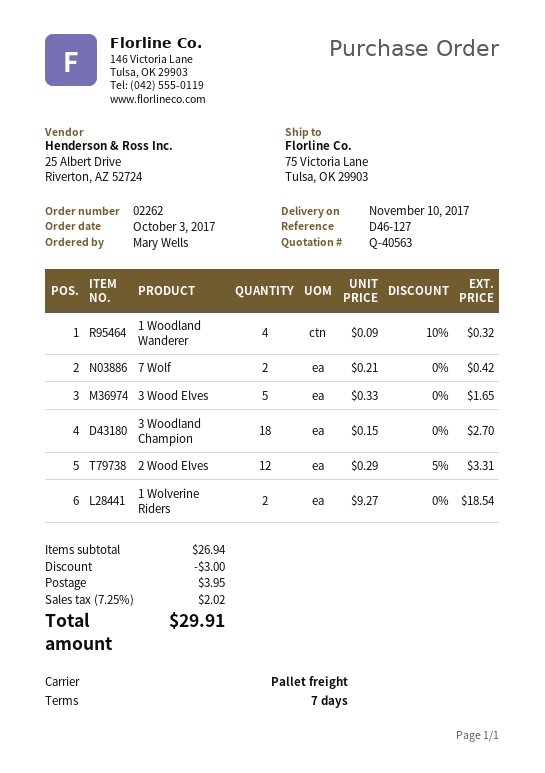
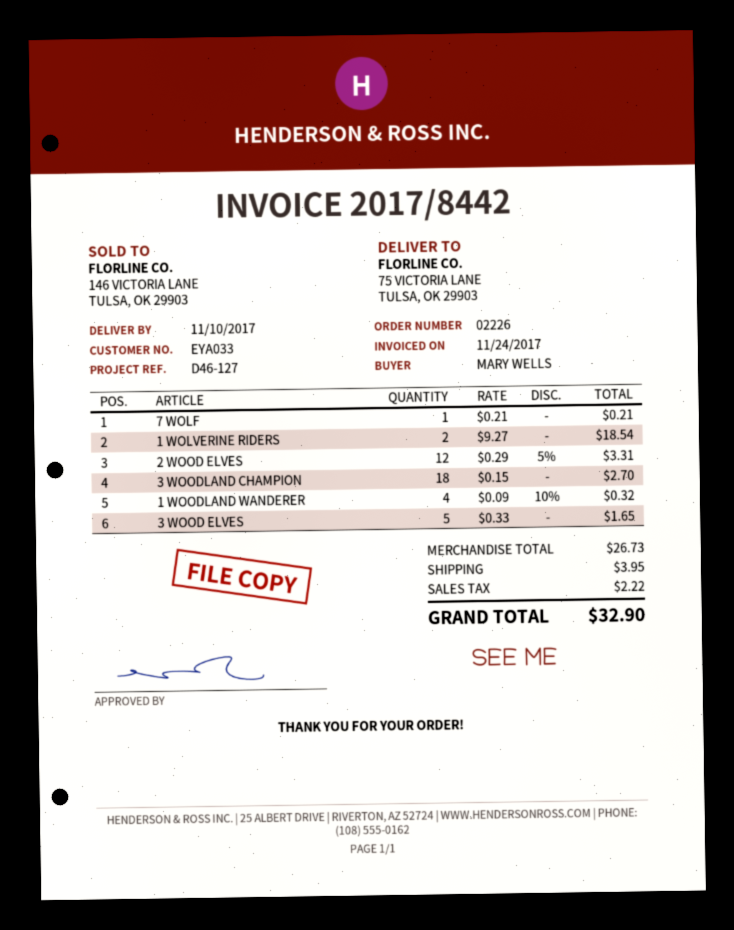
order number: 02262 -> 02226
7 Wolf: 2 x 0.21 = 0.42 -> 1 x 0.21 = 0.21
subtotal: 26.94 -> 26.73
discount: 3.00 -> none
tax: 2.02 -> 2.22
total: 29.91 -> 32.90

